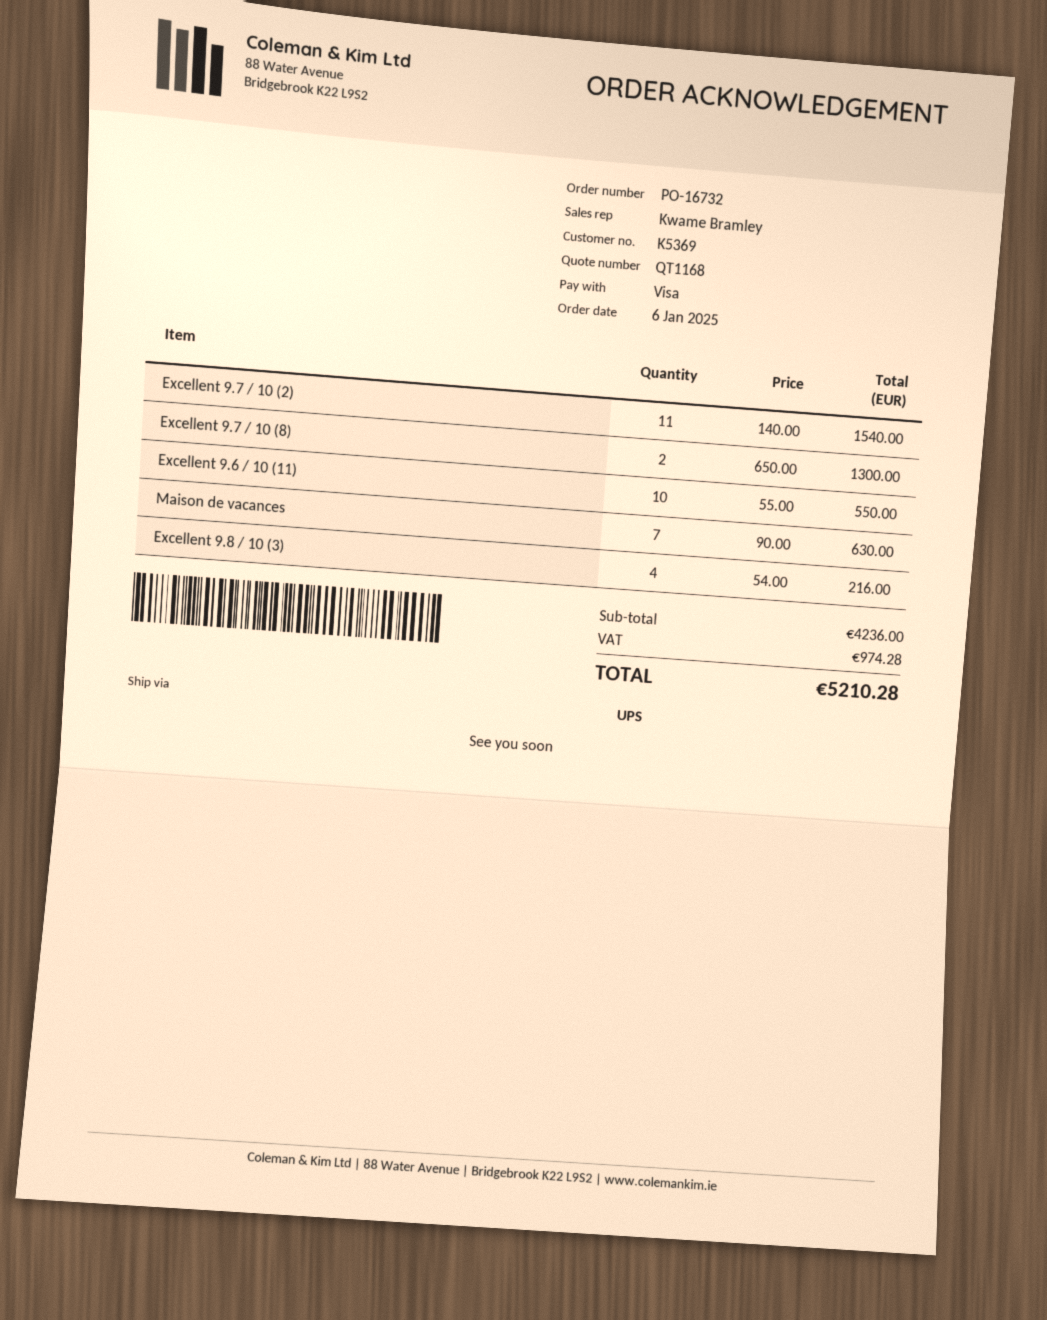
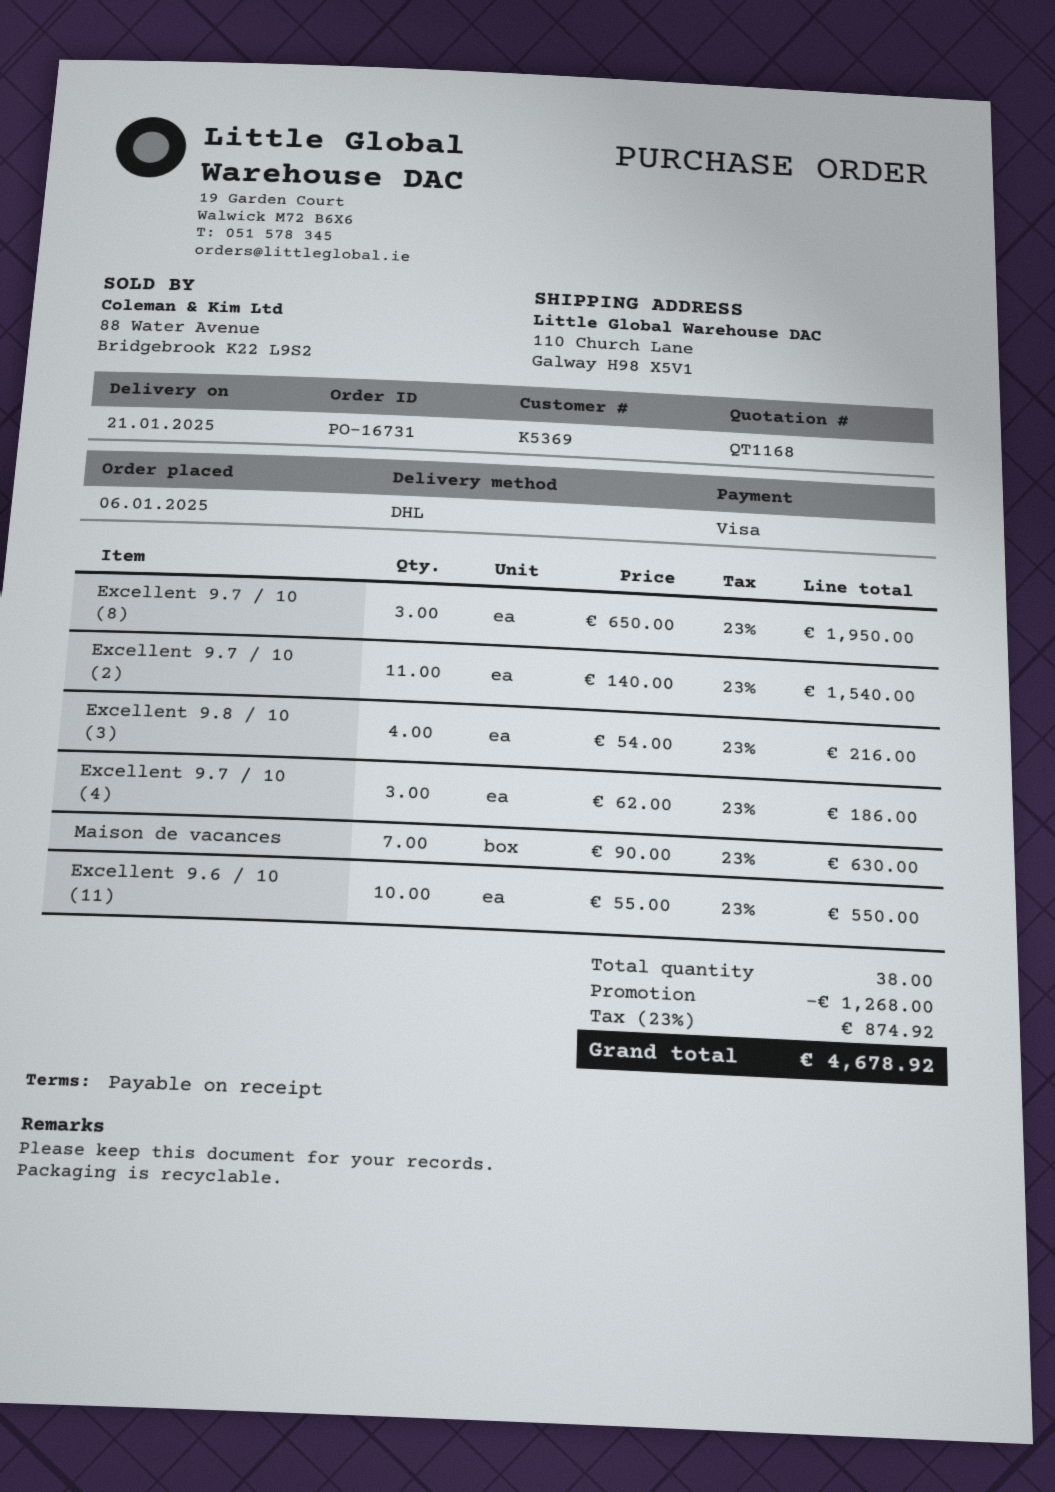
order number: PO-16732 -> PO-16731
shipping method: UPS -> DHL
Excellent 9.7 / 10 (8): 2 x 650.00 = 1300.00 -> 3 x 650.00 = 1950.00
Excellent 9.7 / 10 (4): none -> 3 x 62.00 = 186.00
discount: none -> 1268.00
tax: 974.28 -> 874.92
total: 5210.28 -> 4678.92

